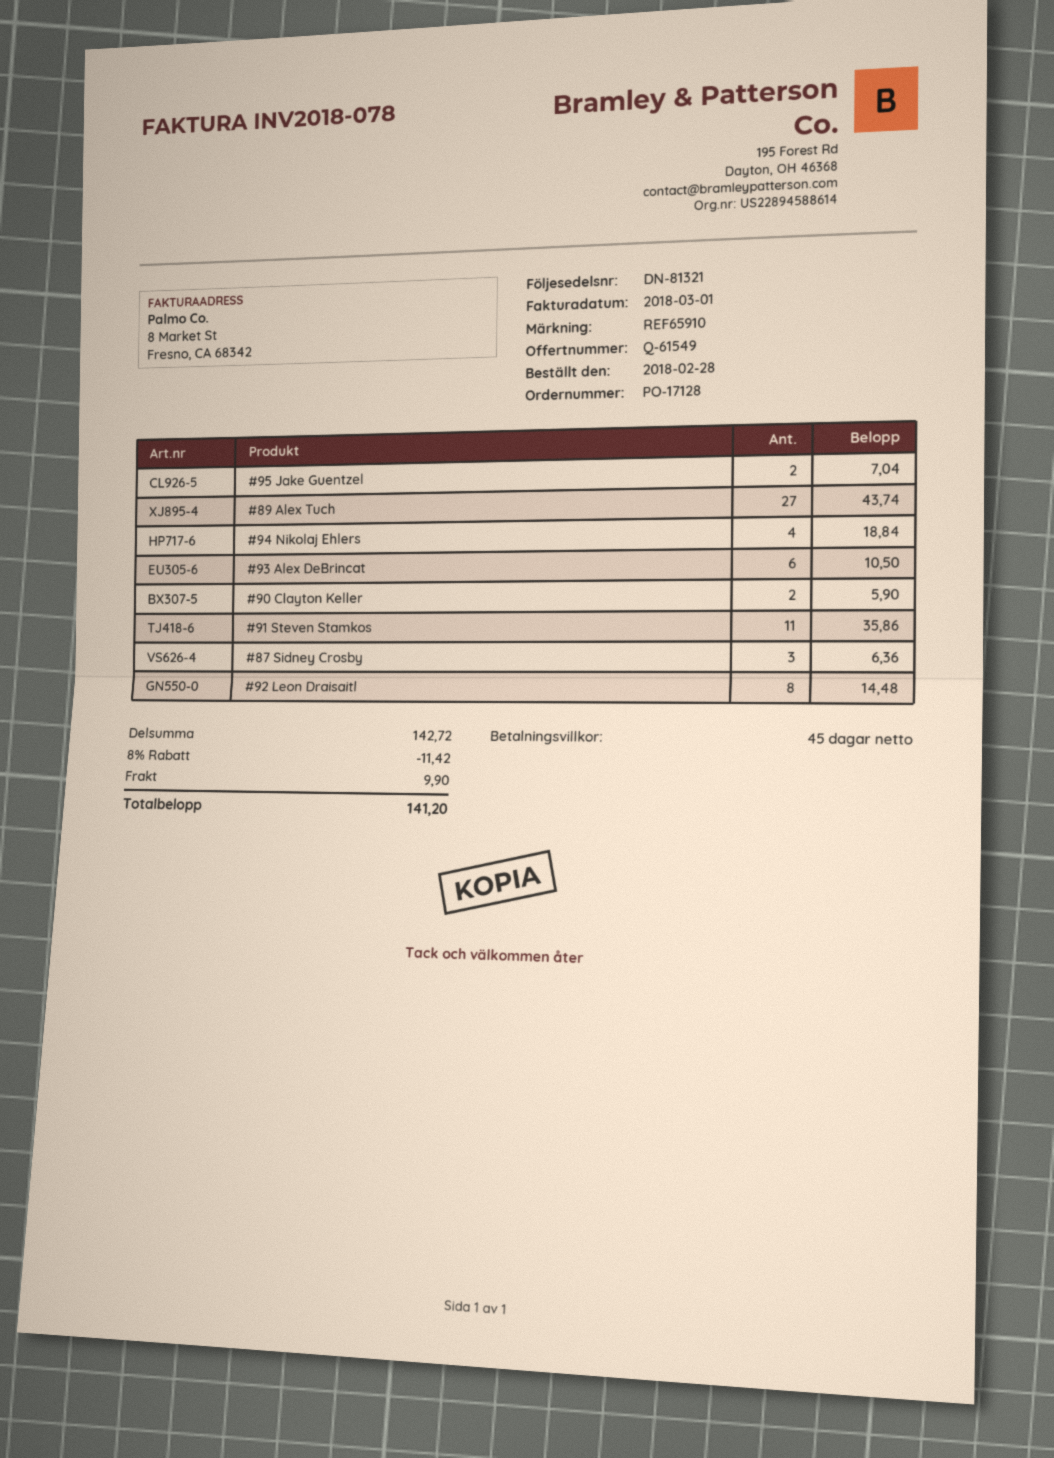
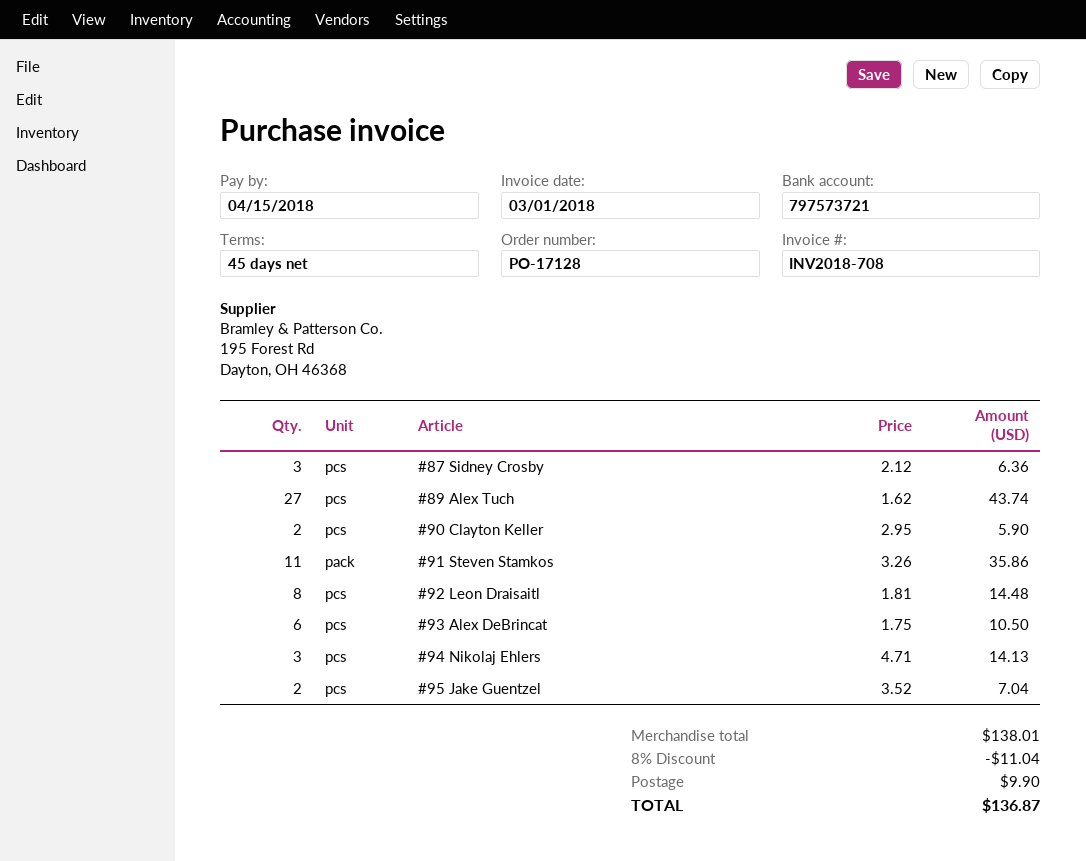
invoice number: INV2018-078 -> INV2018-708
#94 Nikolaj Ehlers: 4 for 18.84 -> 3 for 14.13
subtotal: 142.72 -> 138.01
discount: 8% = 11.42 -> 8% = 11.04
total: 141.20 -> 136.87

